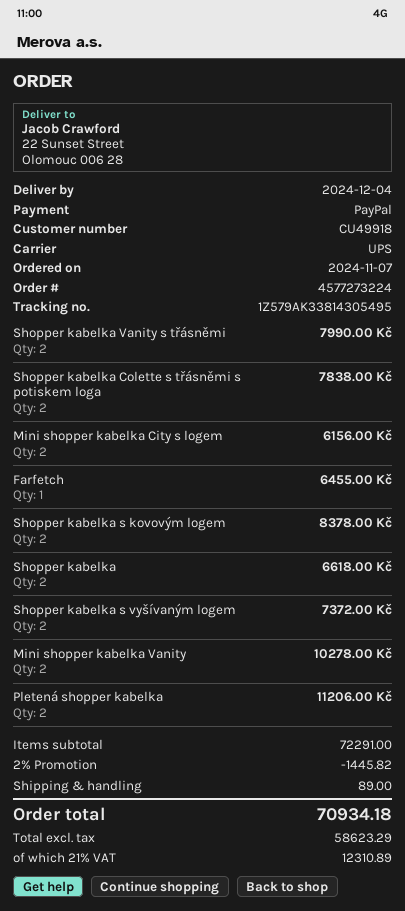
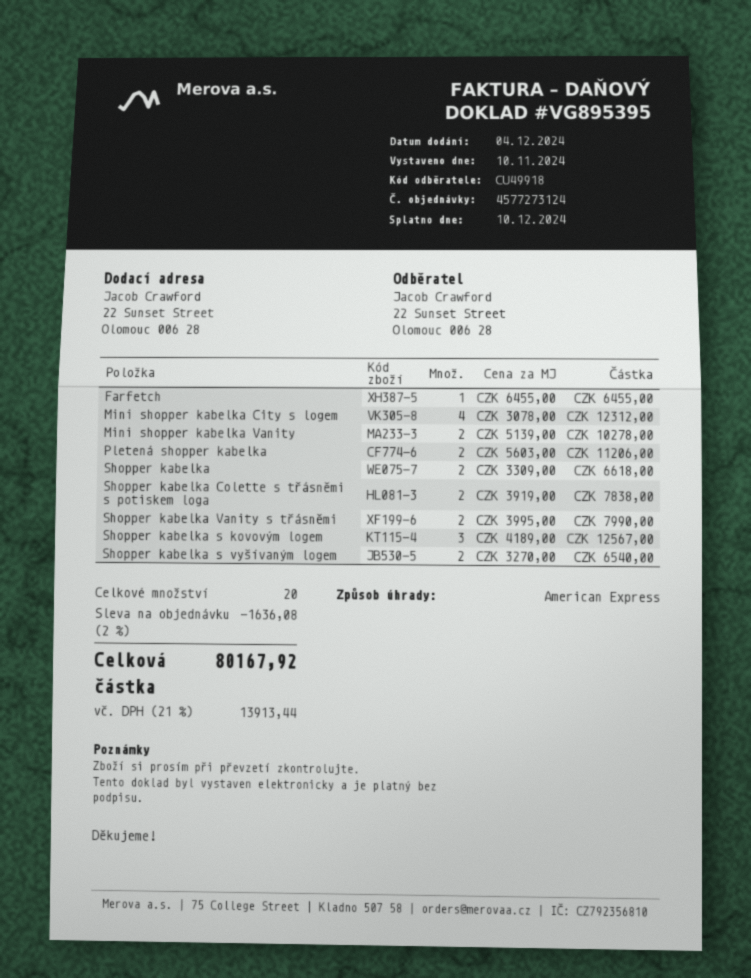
order number: 4577273224 -> 4577273124
payment method: PayPal -> American Express
Mini shopper kabelka City s logem: 2 for 6156.00 -> 4 for 12312.00
Shopper kabelka s kovovým logem: 2 for 8378.00 -> 3 for 12567.00
Shopper kabelka s vyšívaným logem: 2 for 7372.00 -> 2 for 6540.00
discount: 2% = 1445.82 -> 2% = 1636.08
shipping: 89.00 -> none
tax: 21% = 12310.89 -> 21% = 13913.44
total: 70934.18 -> 80167.92

